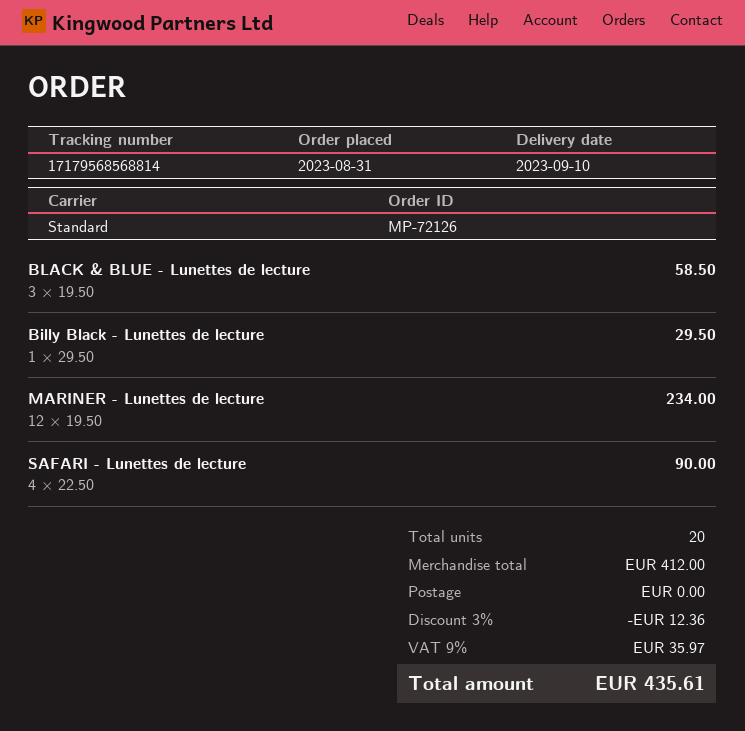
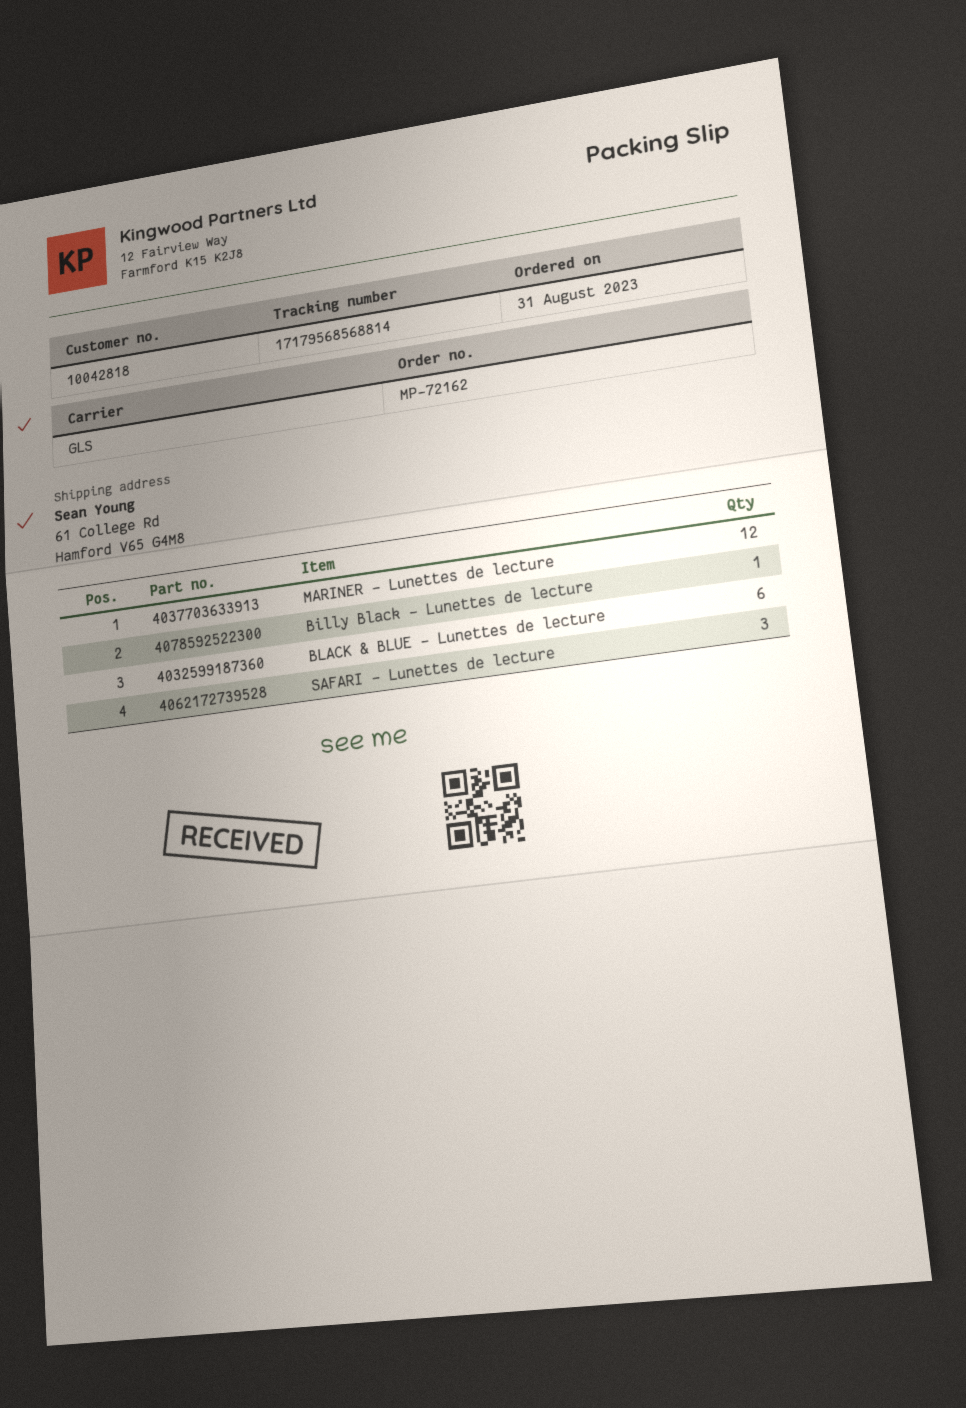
order number: MP-72126 -> MP-72162
shipping method: standard -> GLS
BLACK & BLUE - Lunettes de lecture: 3 -> 6
SAFARI - Lunettes de lecture: 4 -> 3

